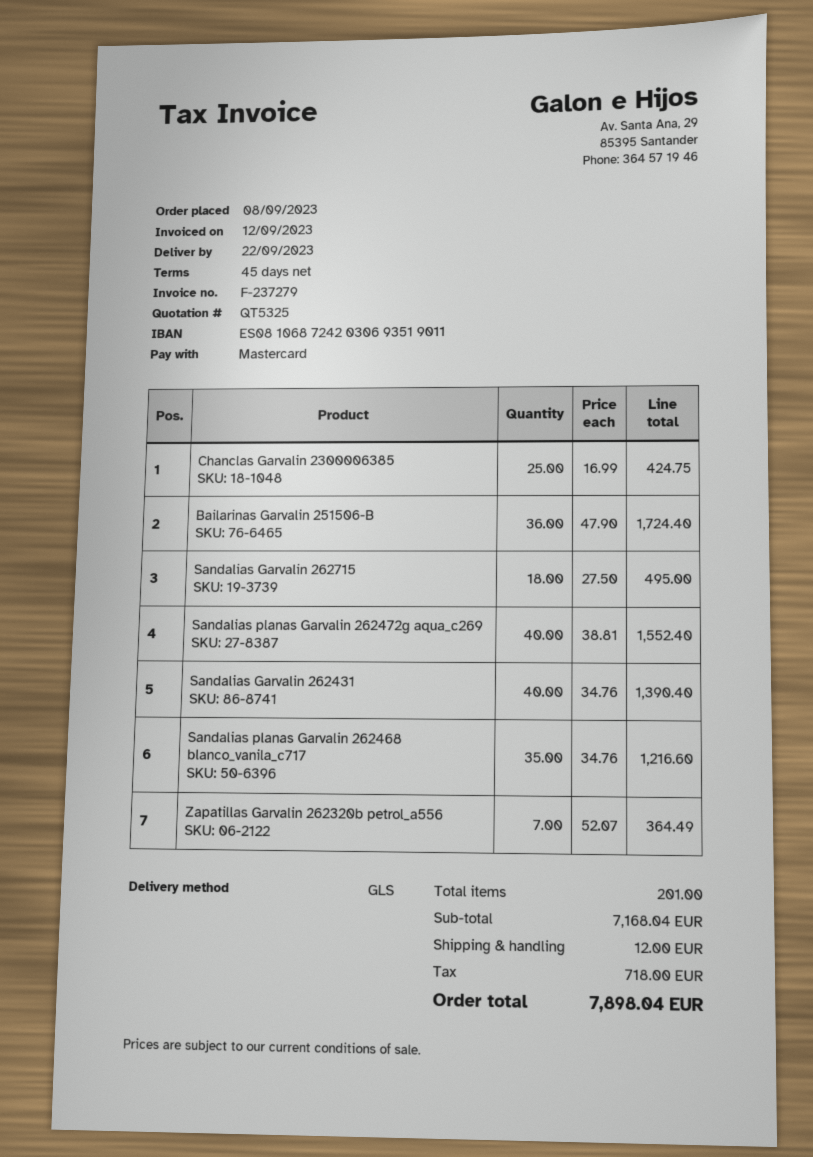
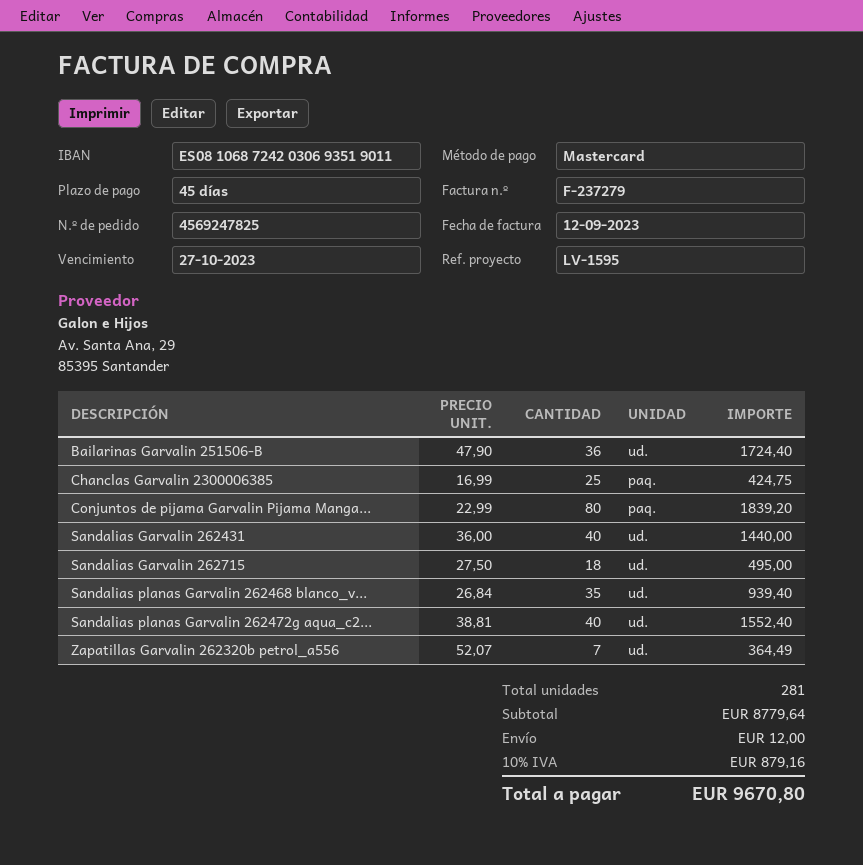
Sandalias Garvalin 262431: 40 x 34.76 = 1390.40 -> 40 x 36.00 = 1440.00
Sandalias planas Garvalin 262468 blanco_vanila_c717: 35 x 34.76 = 1216.60 -> 35 x 26.84 = 939.40
Conjuntos de pijama Garvalin Pijama Manga...: none -> 80 x 22.99 = 1839.20
total quantity: 201 -> 281
subtotal: 7168.04 -> 8779.64
tax: 718.00 -> 879.16
total: 7898.04 -> 9670.80

